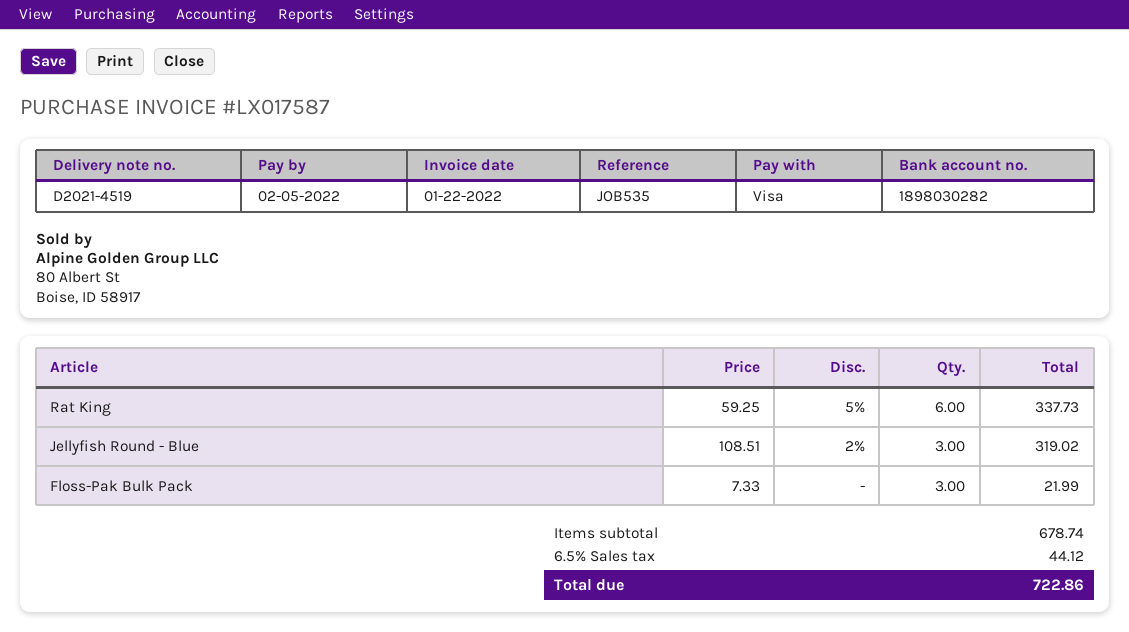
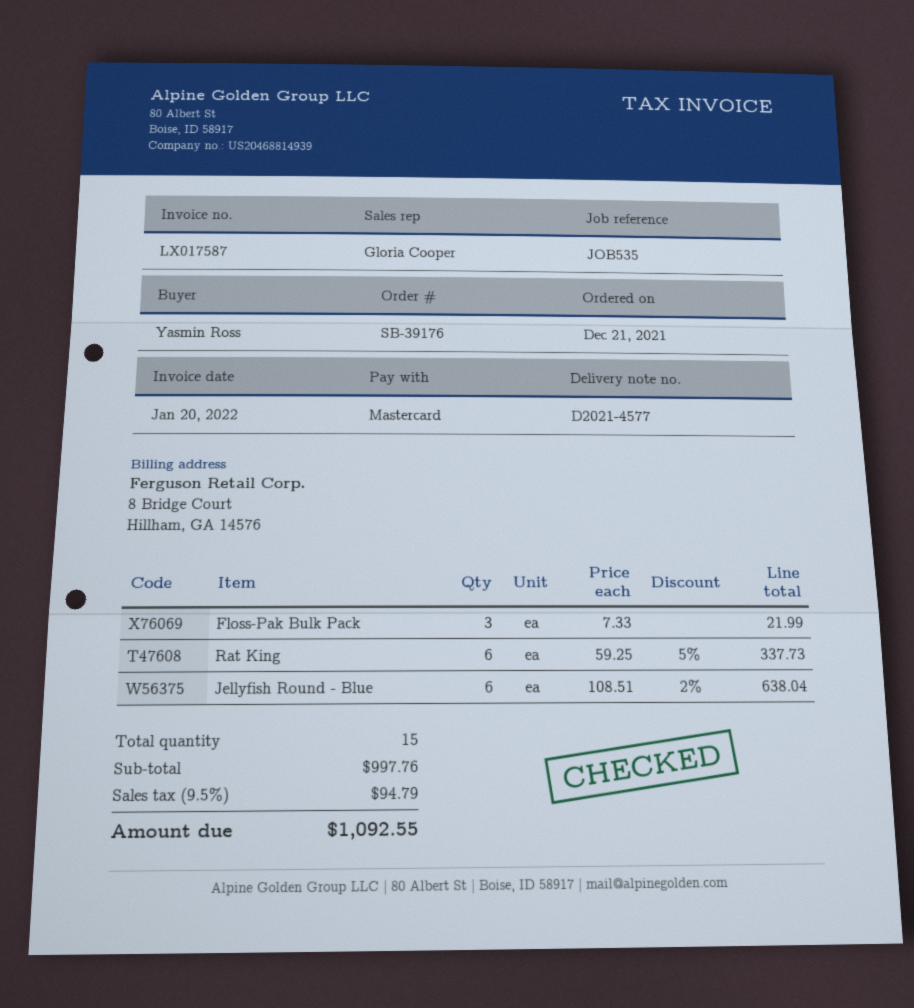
delivery note number: D2021-4519 -> D2021-4577
invoice date: 2022-01-22 -> 2022-01-20
payment method: Visa -> Mastercard
Jellyfish Round - Blue: 3 x 108.51 - 2% = 319.02 -> 6 x 108.51 - 2% = 638.04
subtotal: 678.74 -> 997.76
tax: 6.5% = 44.12 -> 9.5% = 94.79
total: 722.86 -> 1092.55

